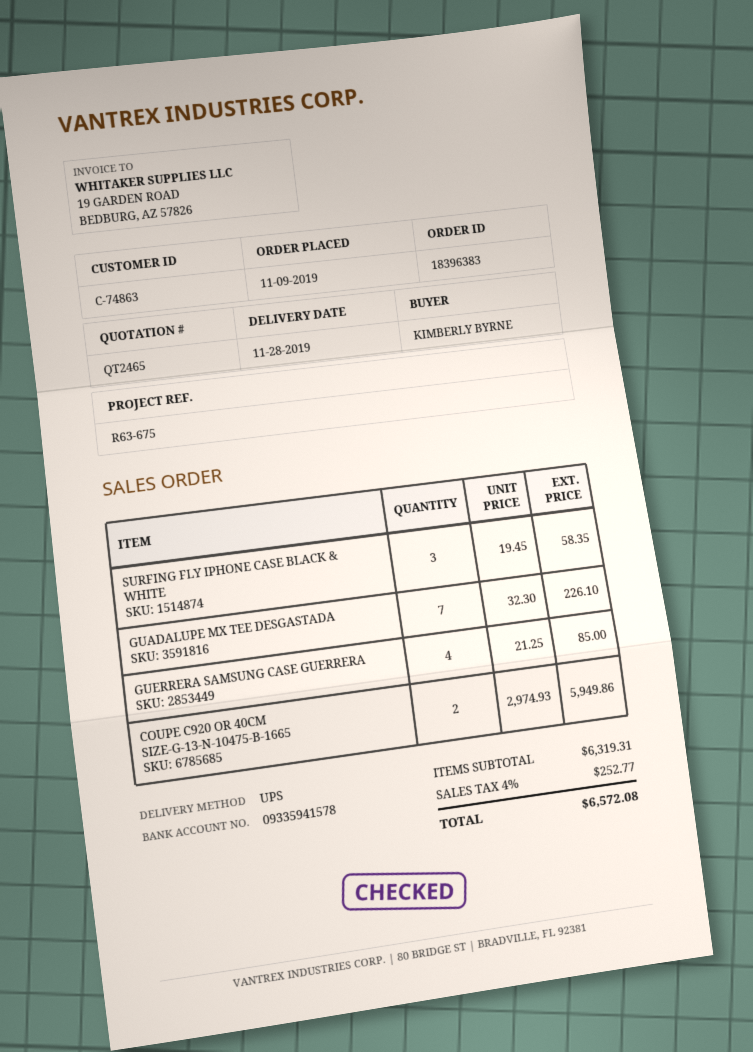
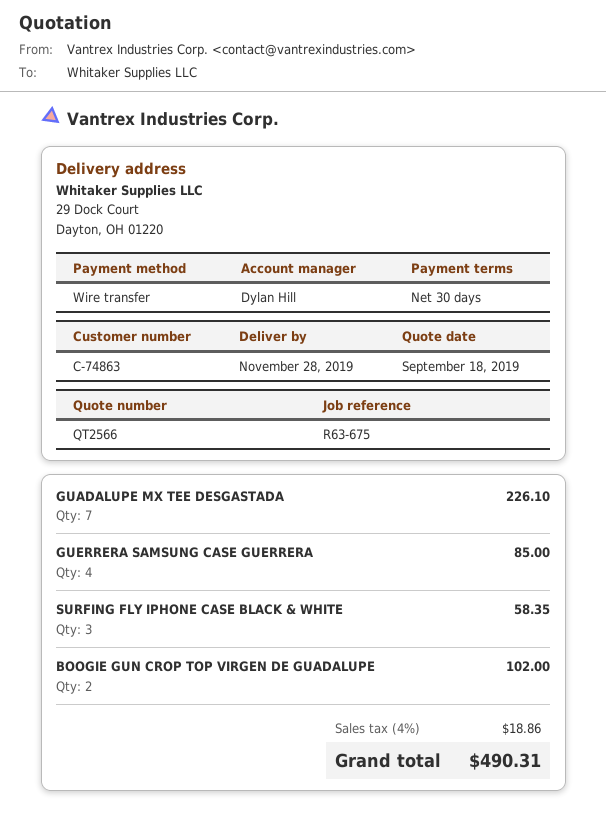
quote number: QT2465 -> QT2566
COUPE C920 OR 40CM SIZE-G-13-N-10475-B-1665: 2 for 5949.86 -> none
BOOGIE GUN CROP TOP VIRGEN DE GUADALUPE: none -> 2 for 102.00
tax: 4% = 252.77 -> 4% = 18.86
total: 6572.08 -> 490.31

